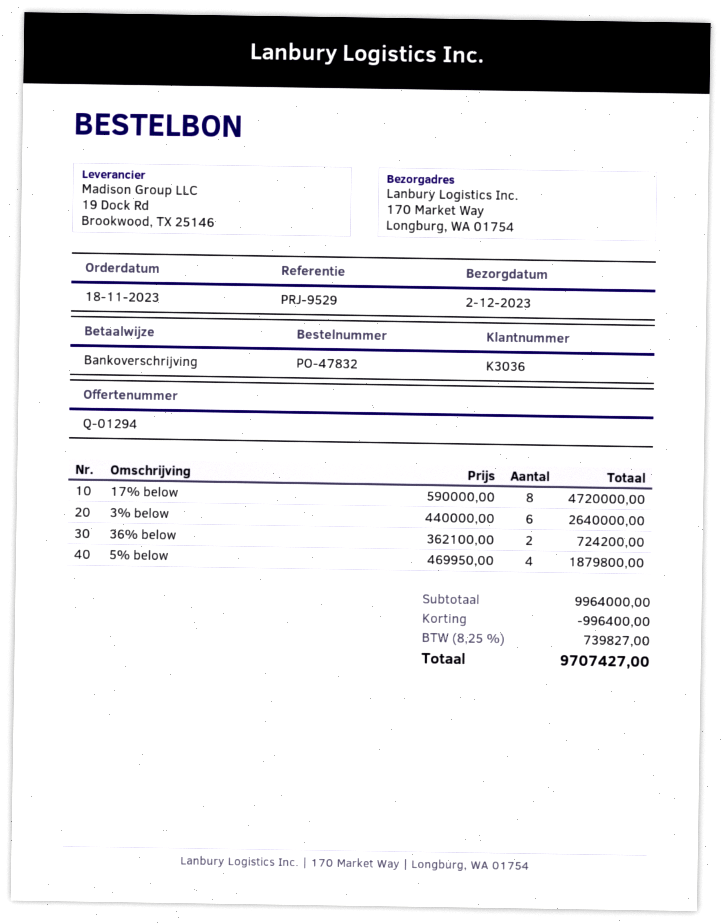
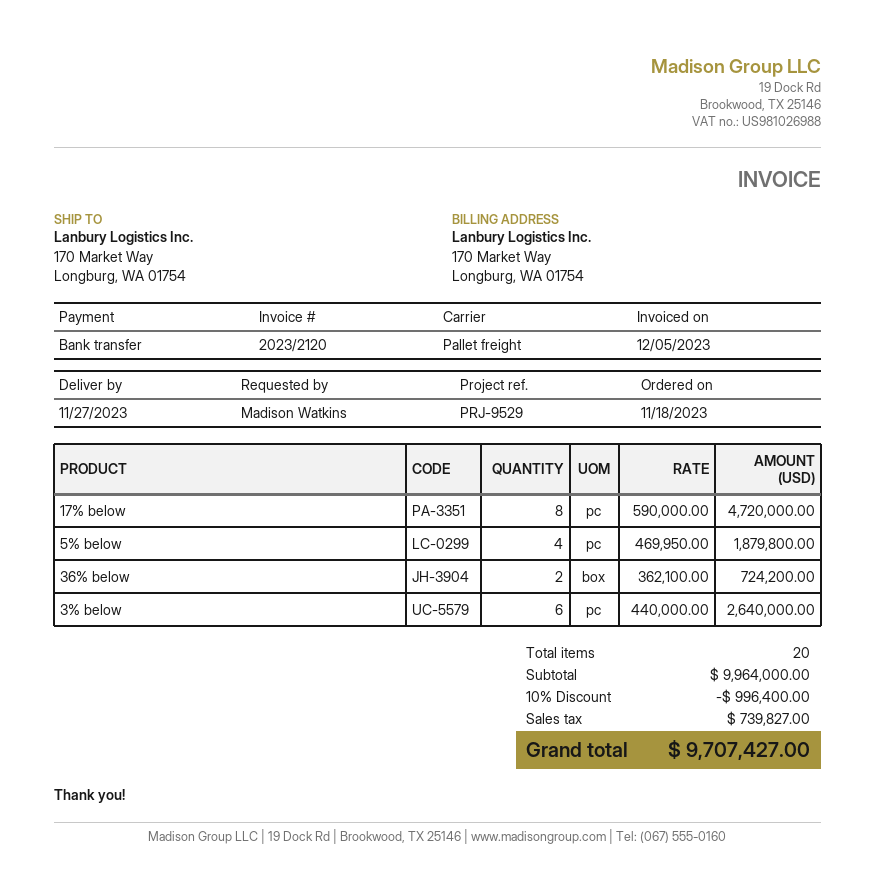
delivery date: 2023-12-02 -> 2023-11-27

